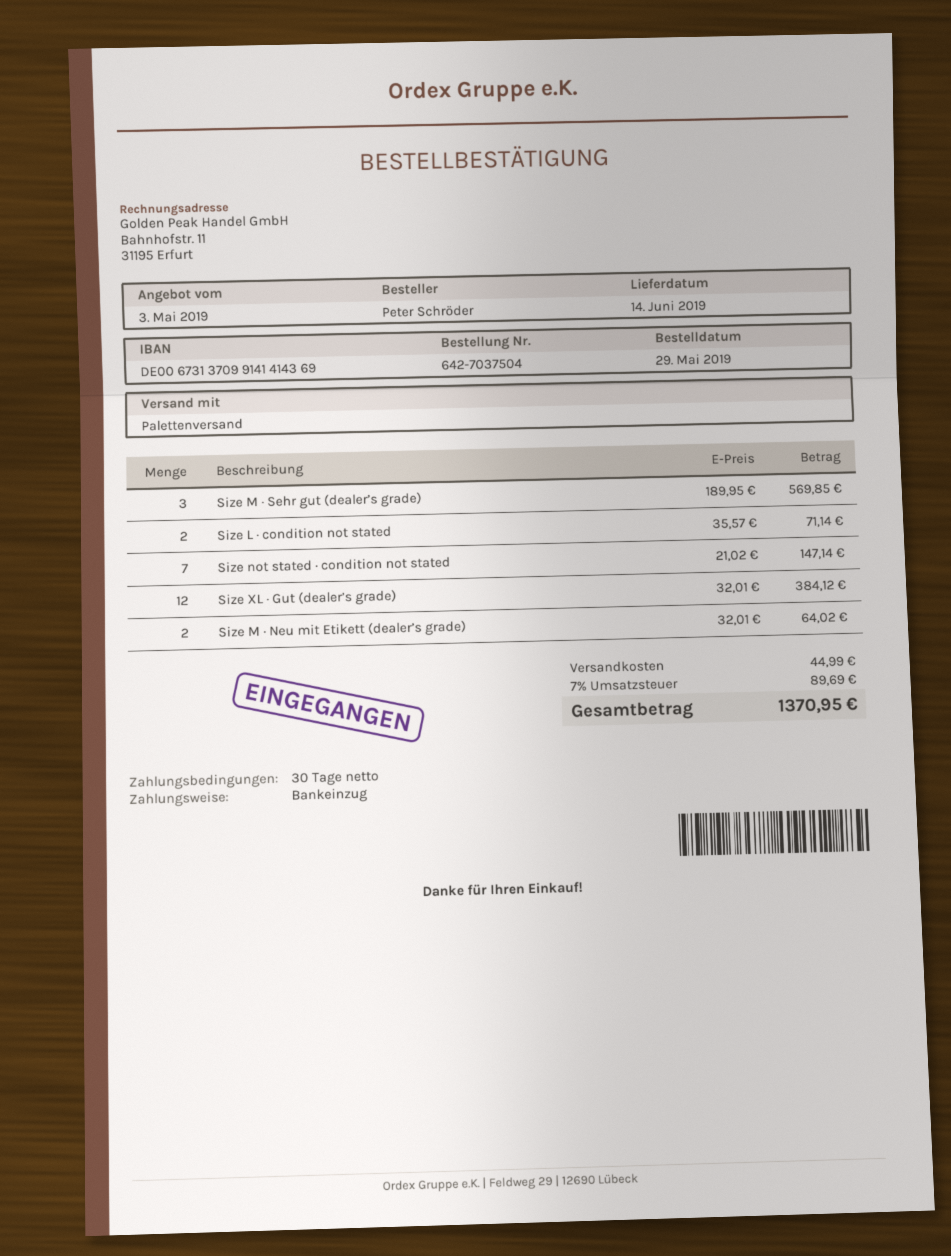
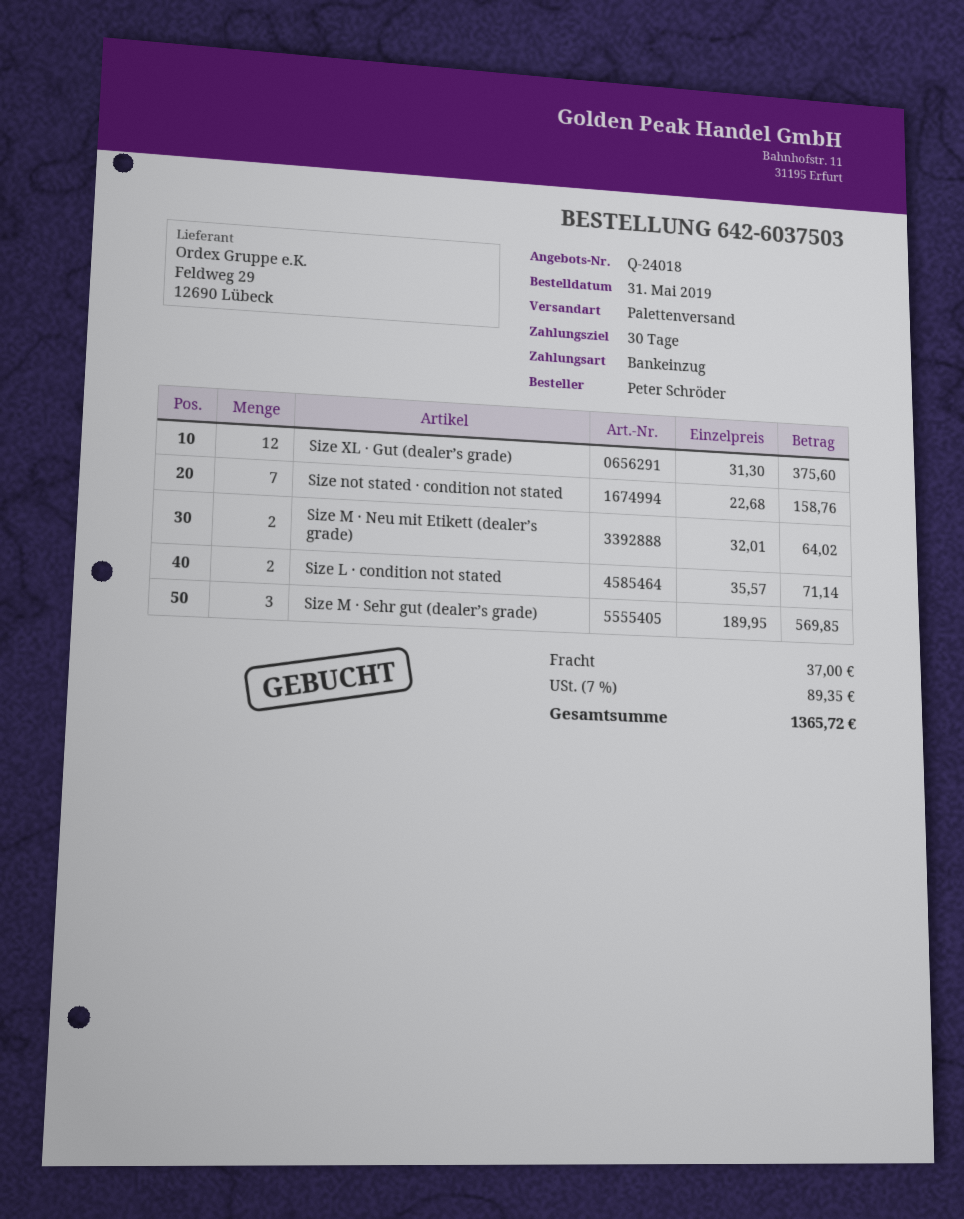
order number: 642-7037504 -> 642-6037503
order date: 2019-05-29 -> 2019-05-31
Size not stated · condition not stated: 7 x 21.02 = 147.14 -> 7 x 22.68 = 158.76
Size XL · Gut (dealer’s grade): 12 x 32.01 = 384.12 -> 12 x 31.30 = 375.60
shipping: 44.99 -> 37.00
tax: 7% = 89.69 -> 7% = 89.35
total: 1370.95 -> 1365.72

